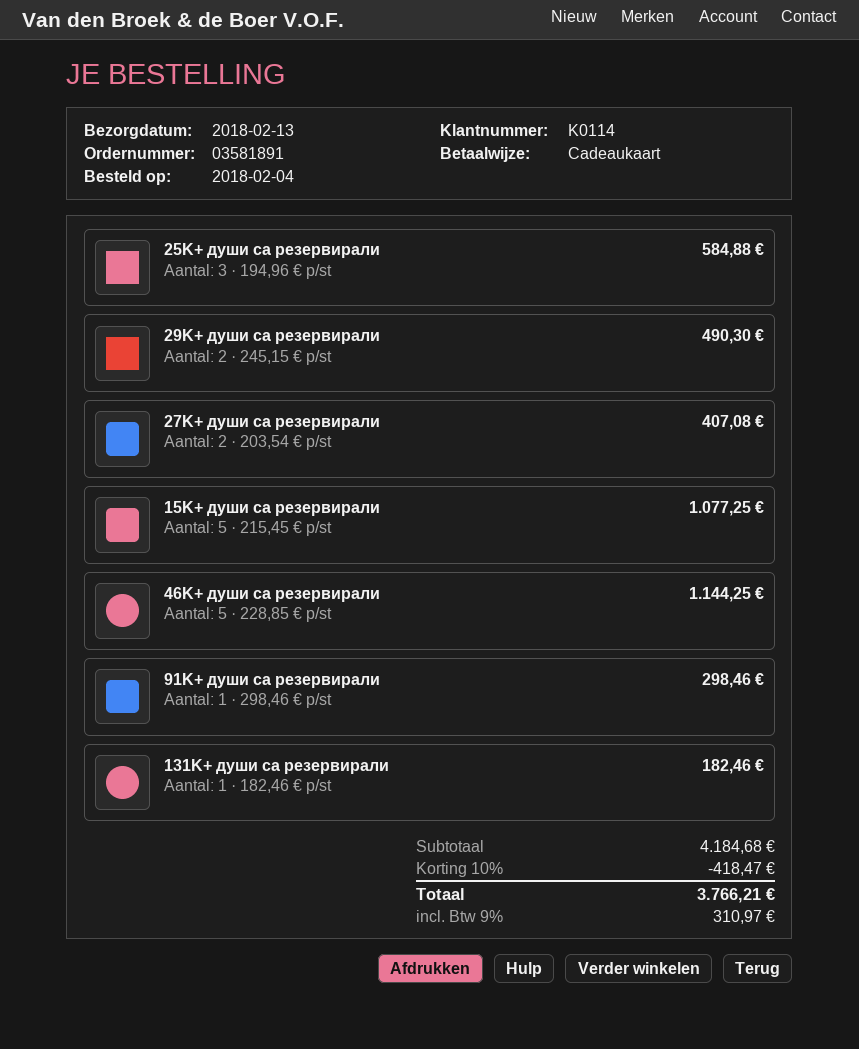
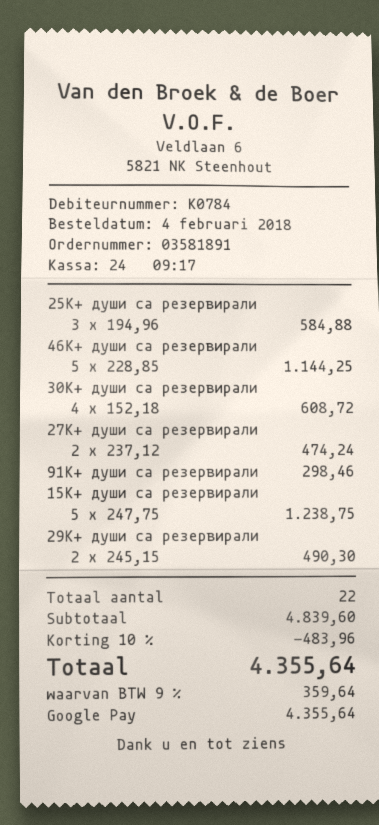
customer number: K0114 -> K0784
payment method: gift card -> Google Pay
27K+ души са резервирали: 2 x 203.54 = 407.08 -> 2 x 237.12 = 474.24
15K+ души са резервирали: 5 x 215.45 = 1077.25 -> 5 x 247.75 = 1238.75
131K+ души са резервирали: 1 x 182.46 = 182.46 -> none
30K+ души са резервирали: none -> 4 x 152.18 = 608.72
subtotal: 4184.68 -> 4839.60
discount: 10% = 418.47 -> 10% = 483.96
tax: 9% = 310.97 -> 9% = 359.64
total: 3766.21 -> 4355.64

